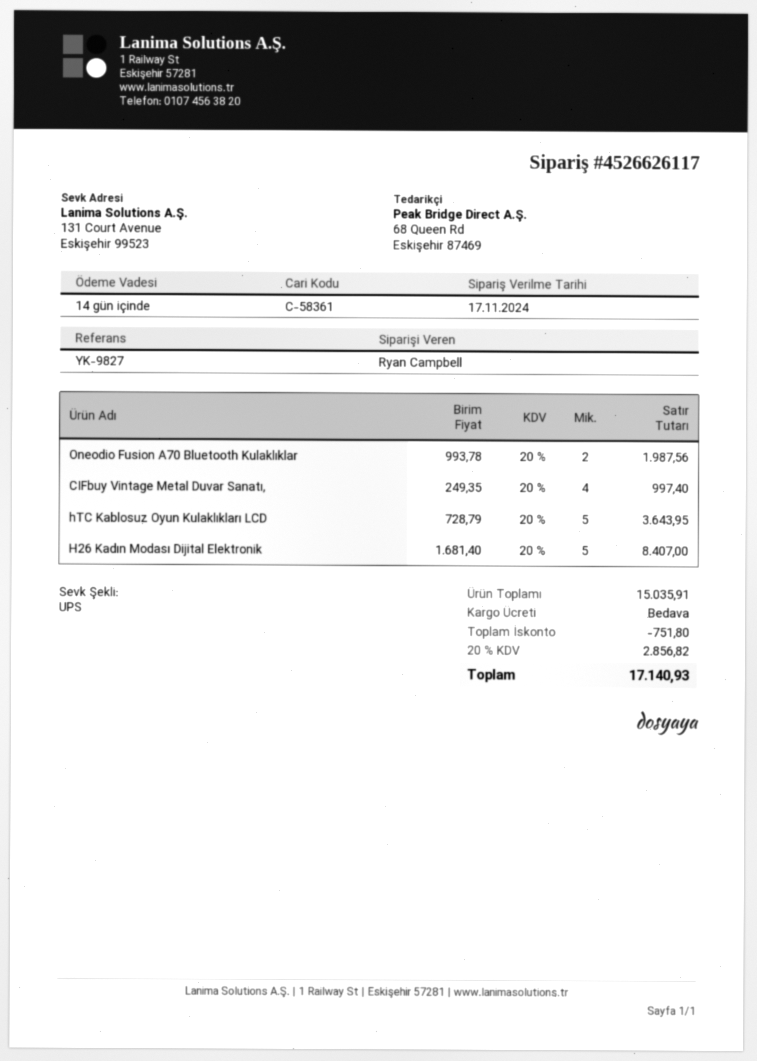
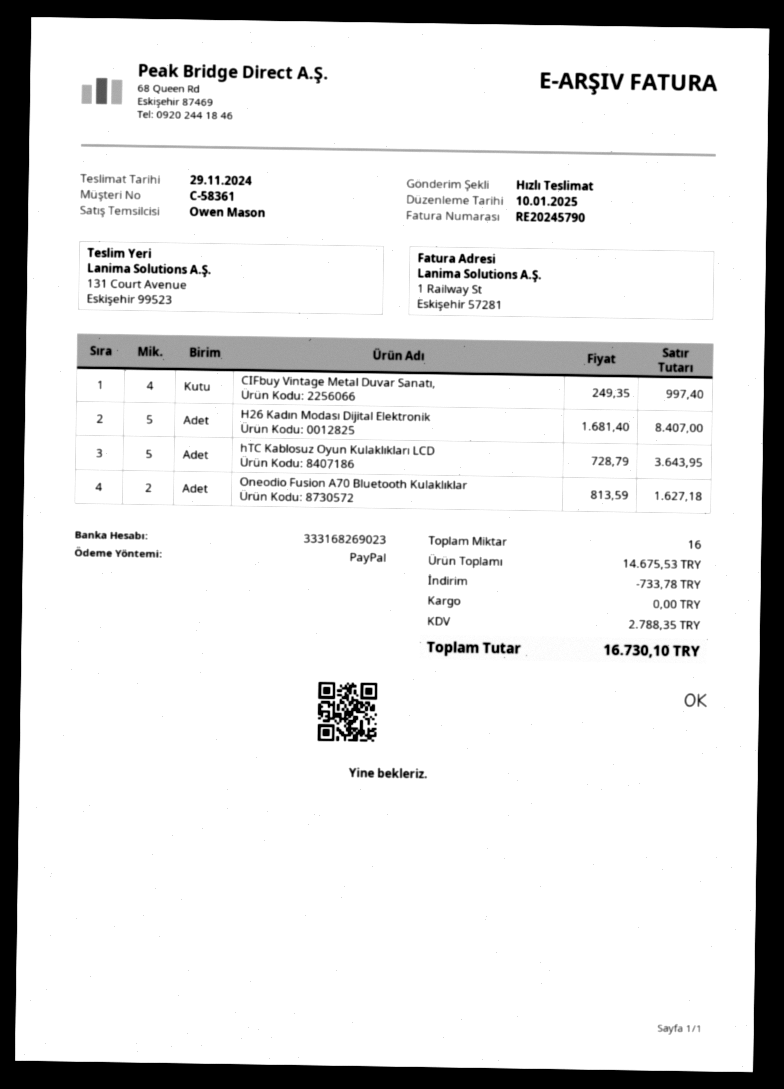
shipping method: UPS -> express
Oneodio Fusion A70 Bluetooth Kulaklıklar: 2 x 993.78 = 1987.56 -> 2 x 813.59 = 1627.18
subtotal: 15035.91 -> 14675.53
discount: 751.80 -> 733.78
tax: 2856.82 -> 2788.35
total: 17140.93 -> 16730.10

